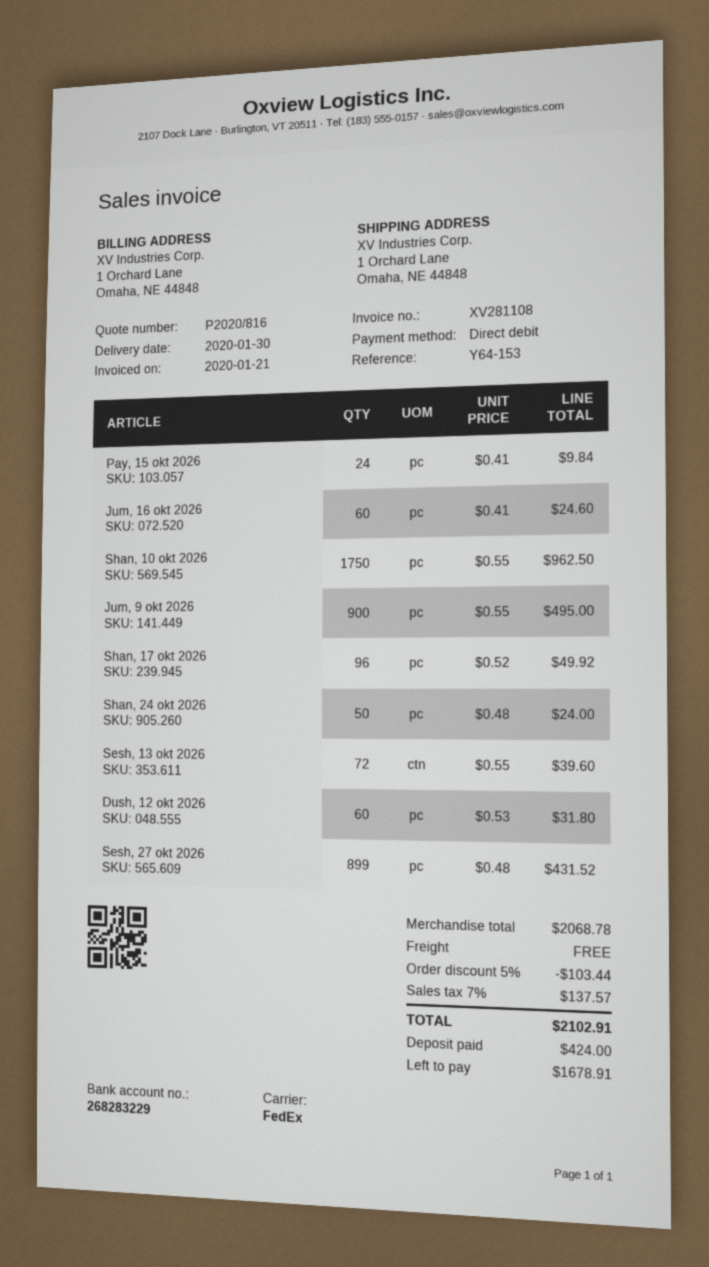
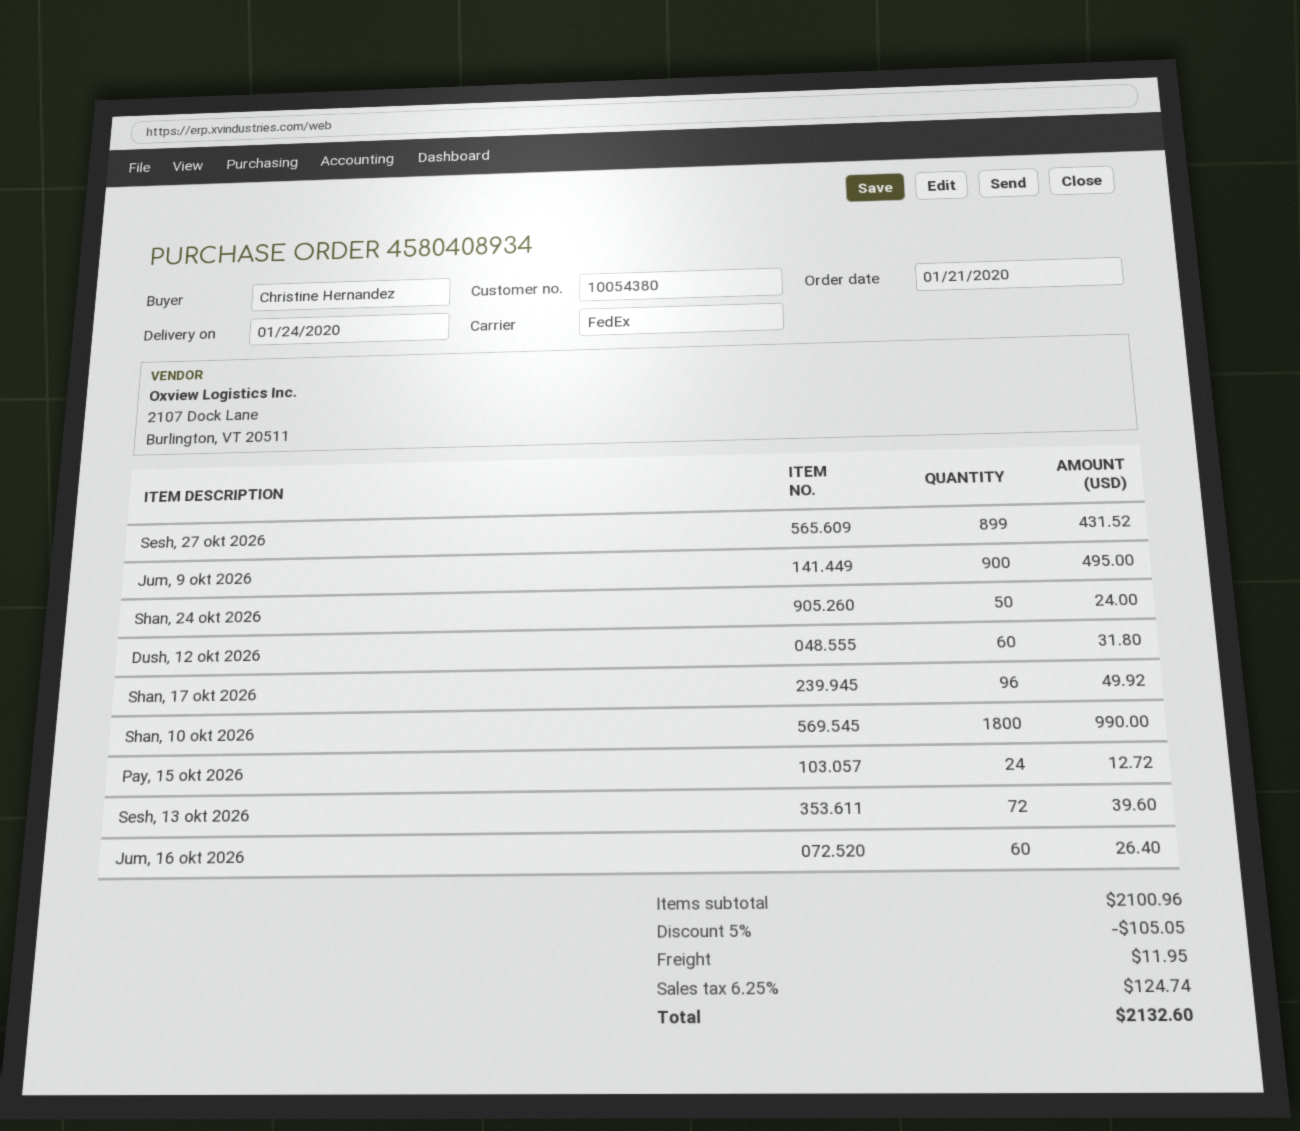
delivery date: 2020-01-30 -> 2020-01-24
Pay, 15 okt 2026: 24 for 9.84 -> 24 for 12.72
Jum, 16 okt 2026: 60 for 24.60 -> 60 for 26.40
Shan, 10 okt 2026: 1750 for 962.50 -> 1800 for 990.00
subtotal: 2068.78 -> 2100.96
discount: 5% = 103.44 -> 5% = 105.05
shipping: 0.00 -> 11.95
tax: 7% = 137.57 -> 6.25% = 124.74
total: 2102.91 -> 2132.60

